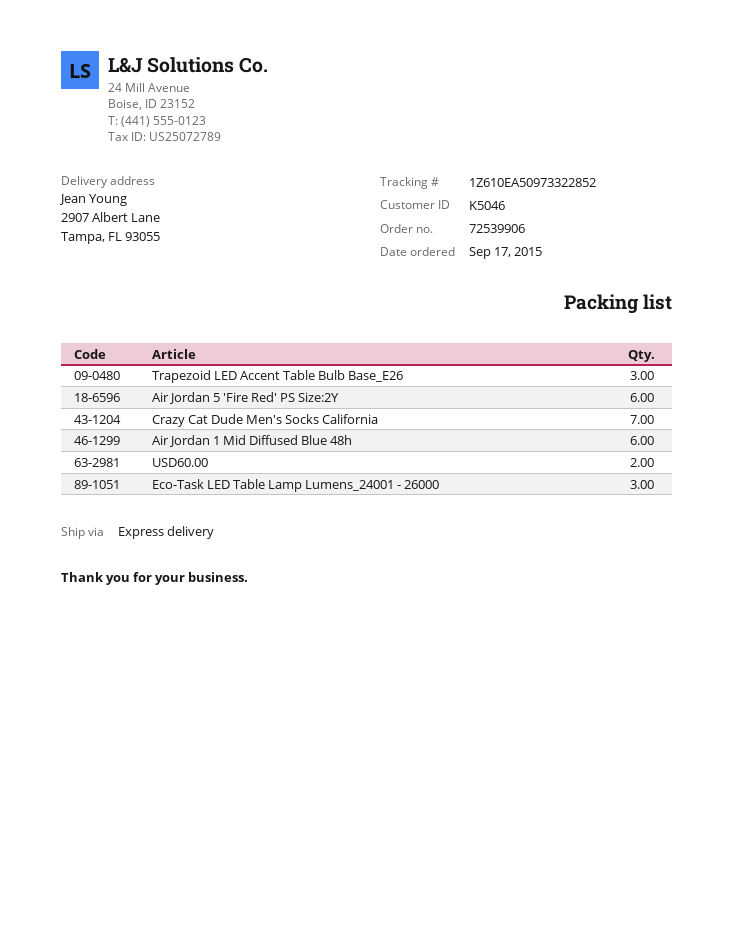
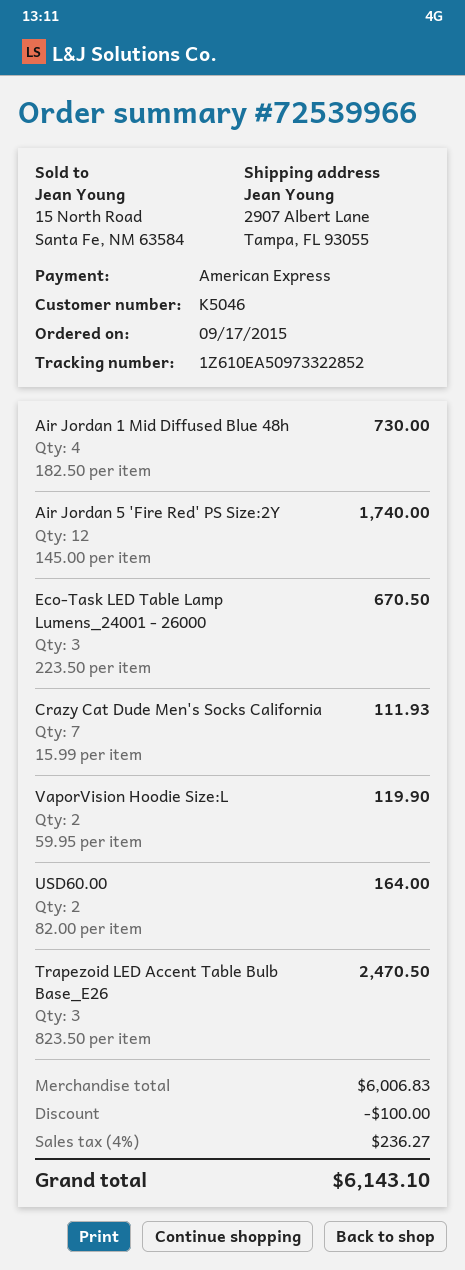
order number: 72539906 -> 72539966
Air Jordan 5 'Fire Red' PS Size:2Y: 6 -> 12
Air Jordan 1 Mid Diffused Blue 48h: 6 -> 4
VaporVision Hoodie Size:L: none -> 2

